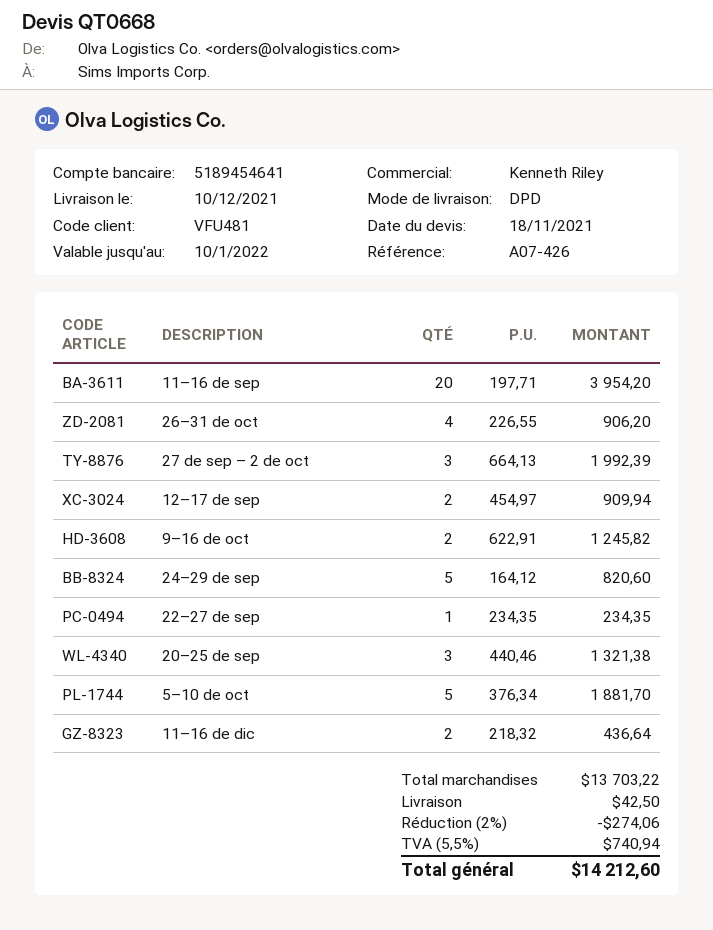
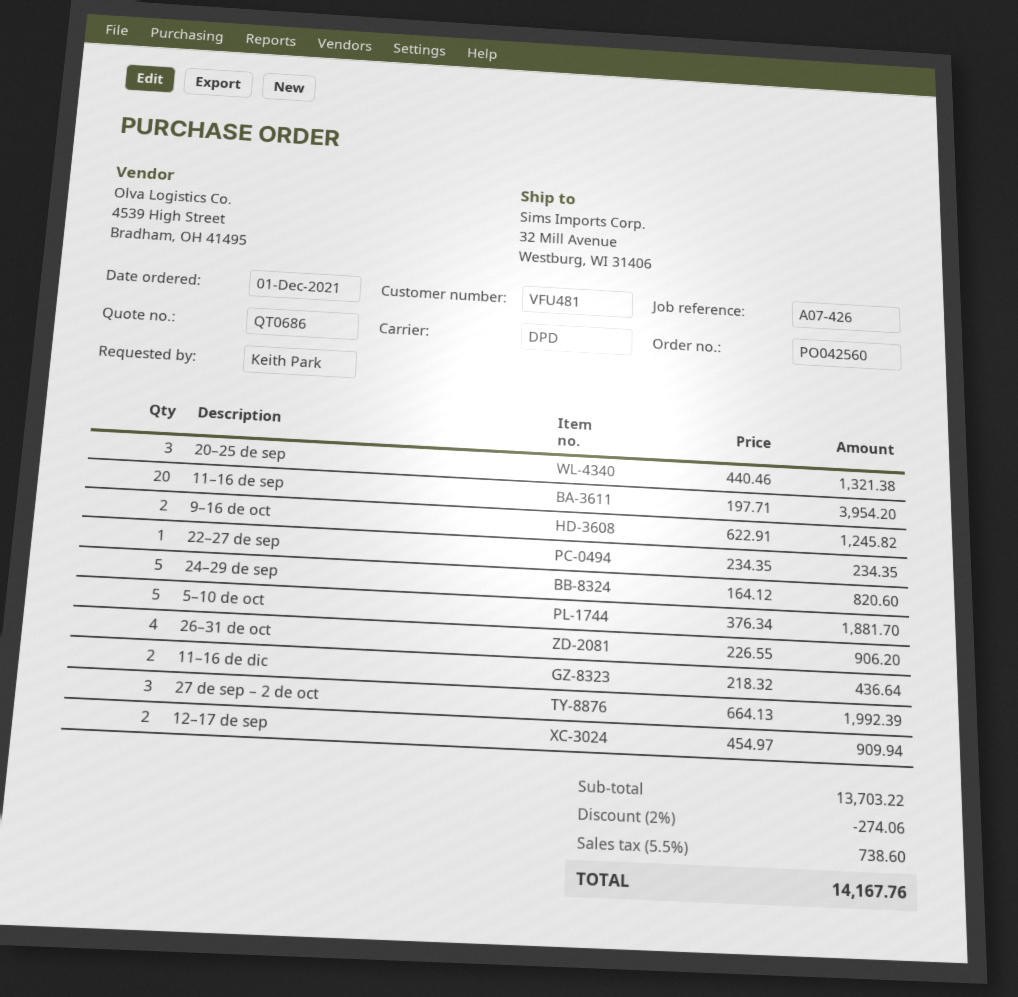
quote number: QT0668 -> QT0686
shipping: 42.50 -> none
tax: 5.5% = 740.94 -> 5.5% = 738.60
total: 14212.60 -> 14167.76

